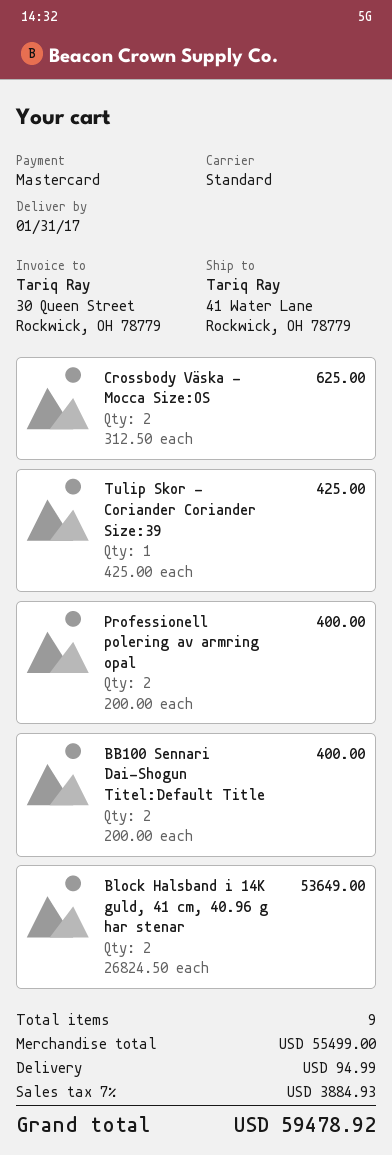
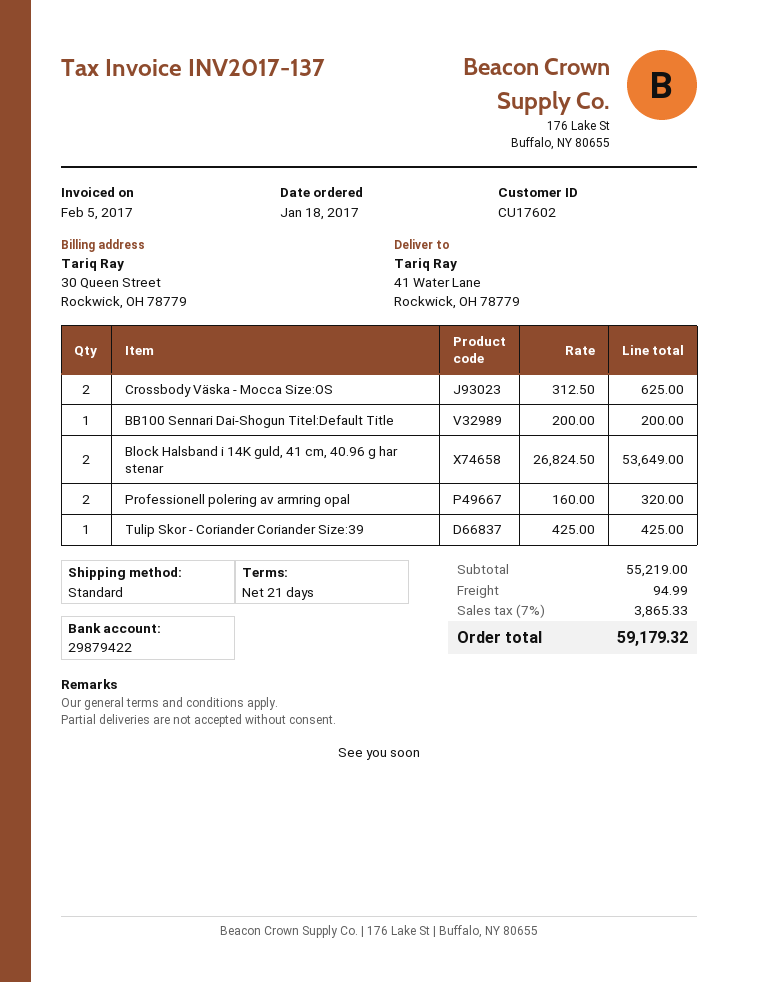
Professionell polering av armring opal: 2 x 200.00 = 400.00 -> 2 x 160.00 = 320.00
BB100 Sennari Dai-Shogun Titel:Default Title: 2 x 200.00 = 400.00 -> 1 x 200.00 = 200.00
subtotal: 55499.00 -> 55219.00
tax: 7% = 3884.93 -> 7% = 3865.33
total: 59478.92 -> 59179.32

